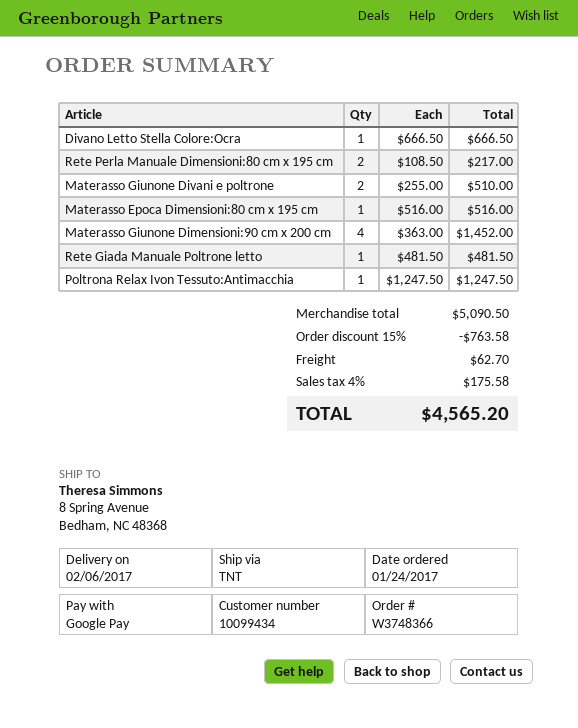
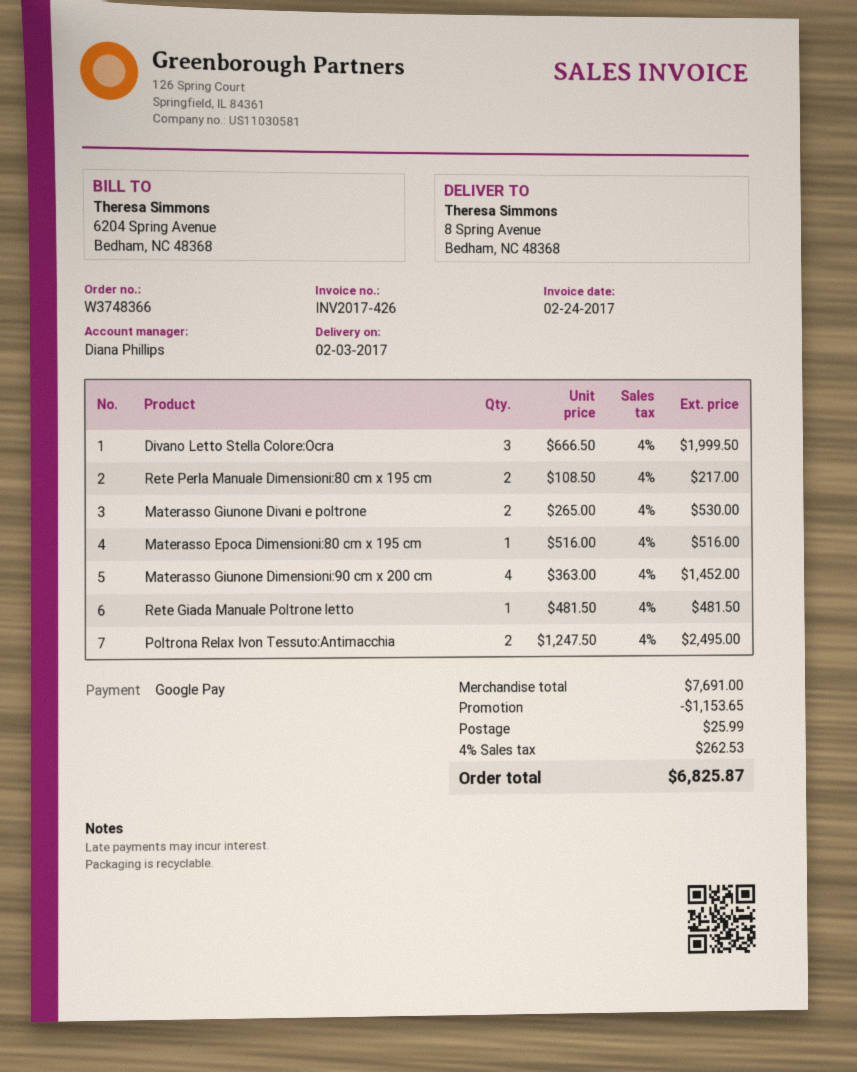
delivery date: 2017-02-06 -> 2017-02-03
Divano Letto Stella Colore:Ocra: 1 x 666.50 = 666.50 -> 3 x 666.50 = 1999.50
Materasso Giunone Divani e poltrone: 2 x 255.00 = 510.00 -> 2 x 265.00 = 530.00
Poltrona Relax Ivon Tessuto:Antimacchia: 1 x 1247.50 = 1247.50 -> 2 x 1247.50 = 2495.00
subtotal: 5090.50 -> 7691.00
discount: 763.58 -> 1153.65
shipping: 62.70 -> 25.99
tax: 4% = 175.58 -> 4% = 262.53
total: 4565.20 -> 6825.87

